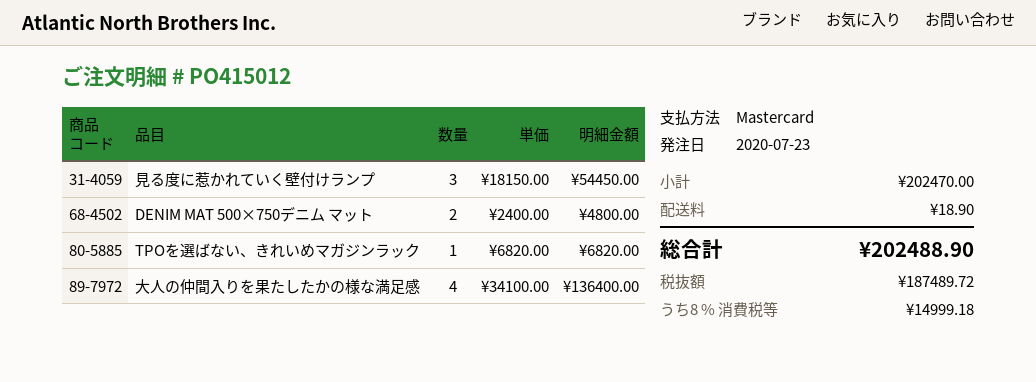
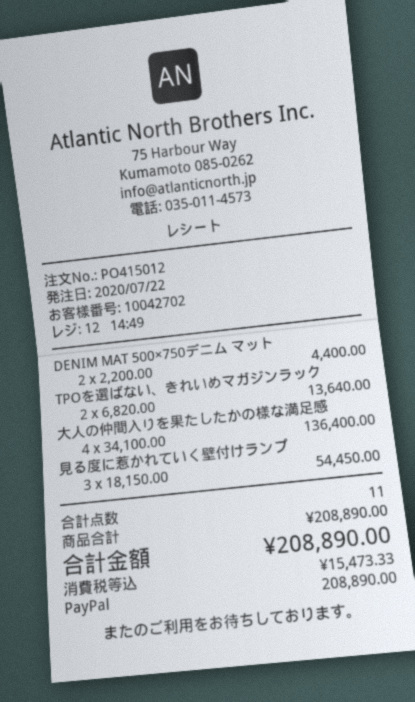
order date: 2020-07-23 -> 2020-07-22
payment method: Mastercard -> PayPal
DENIM MAT 500×750デニム マット: 2 x 2400.00 = 4800.00 -> 2 x 2200.00 = 4400.00
TPOを選ばない、きれいめマガジンラック: 1 x 6820.00 = 6820.00 -> 2 x 6820.00 = 13640.00
subtotal: 202470.00 -> 208890.00
shipping: 18.90 -> none
tax: 14999.18 -> 15473.33
total: 202488.90 -> 208890.00

